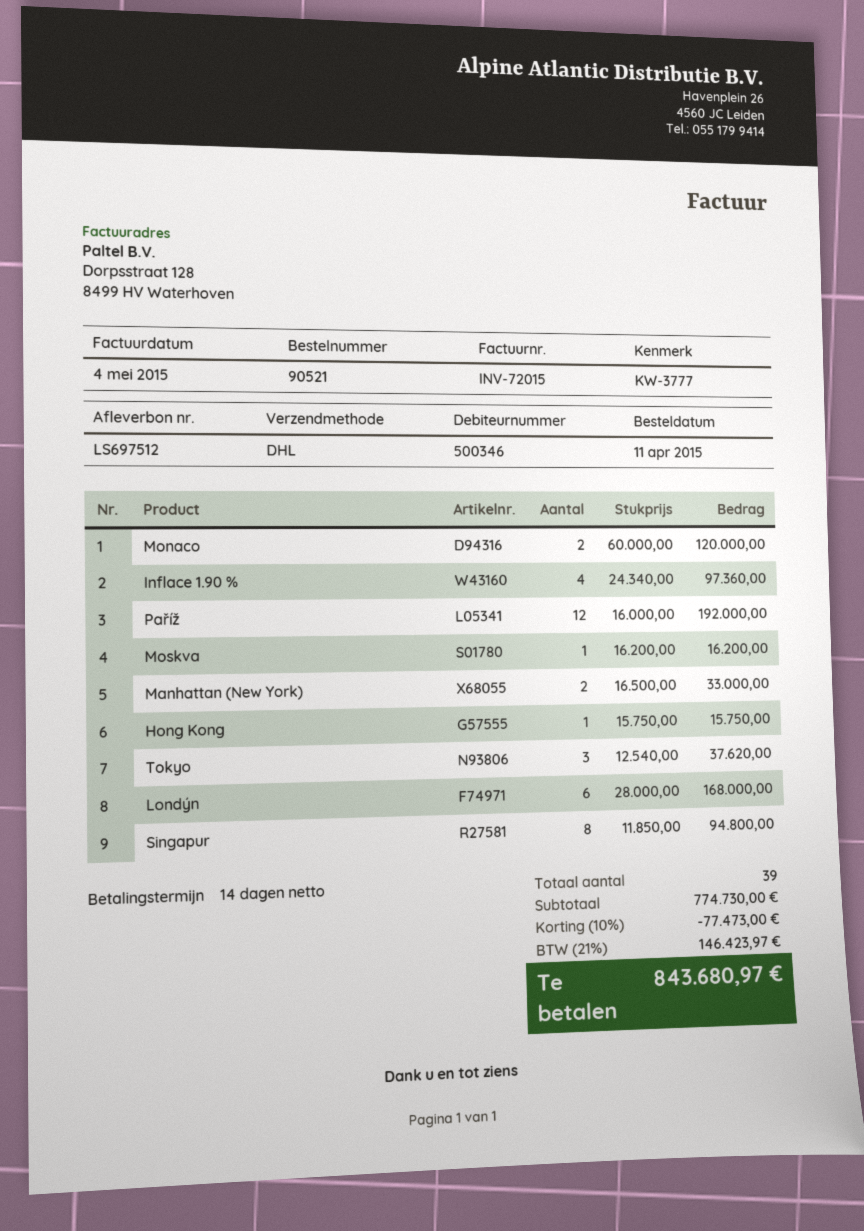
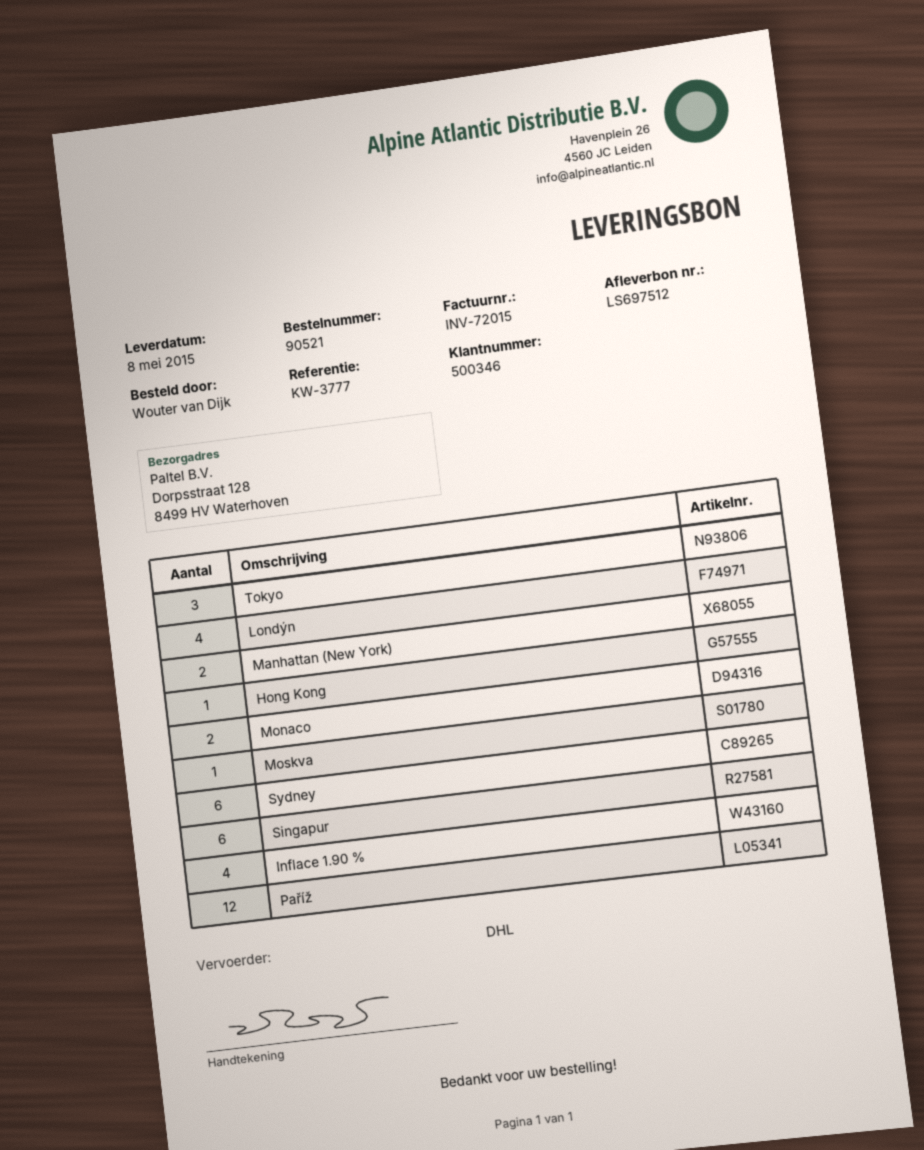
Londýn: 6 -> 4
Singapur: 8 -> 6
Sydney: none -> 6

